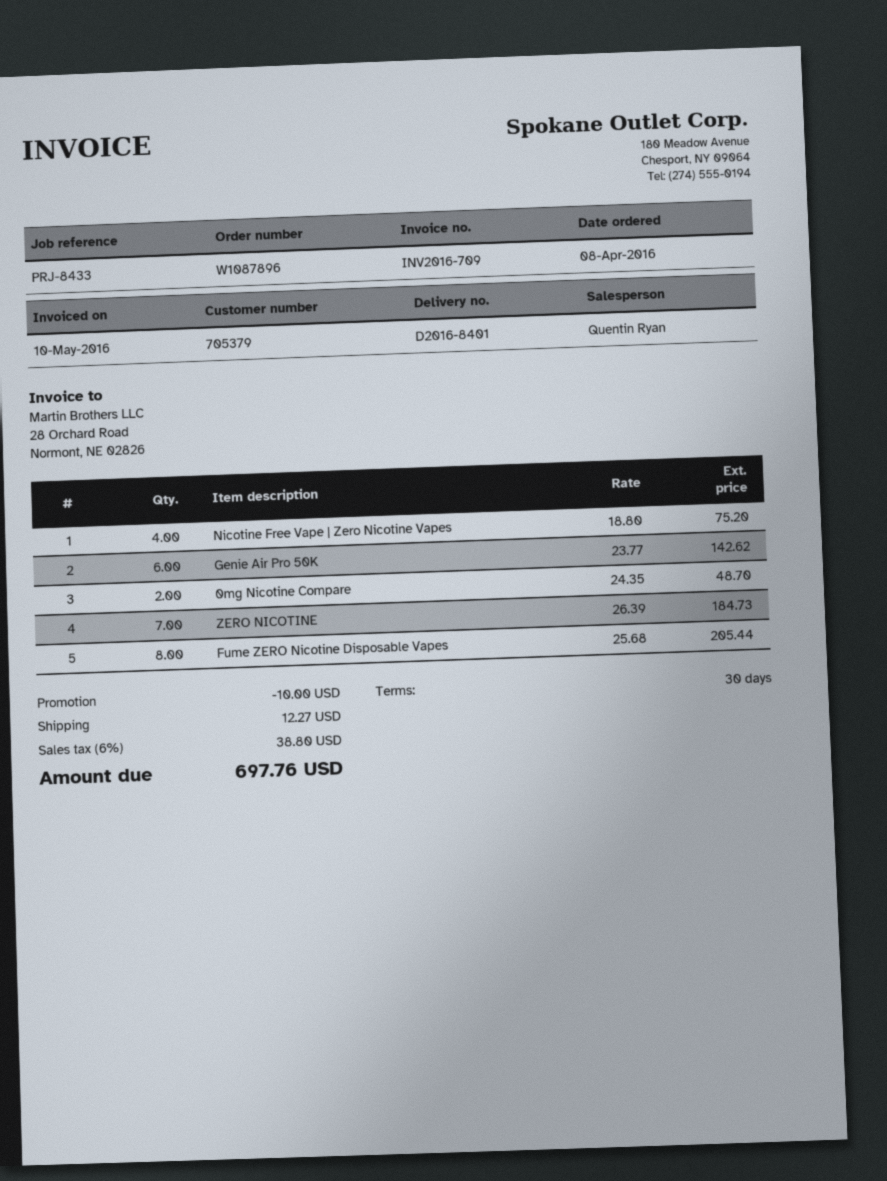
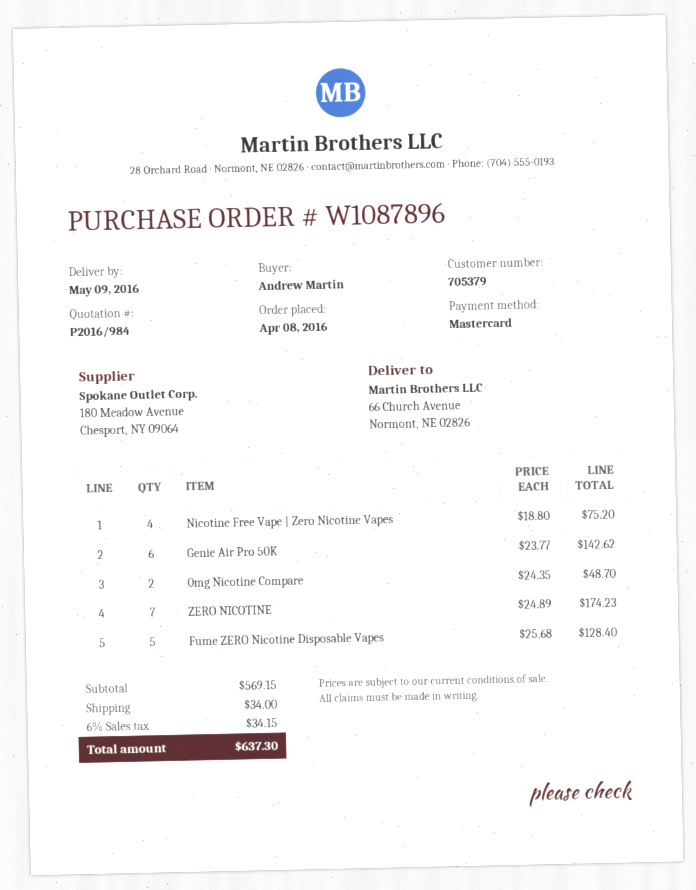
ZERO NICOTINE: 7 x 26.39 = 184.73 -> 7 x 24.89 = 174.23
Fume ZERO Nicotine Disposable Vapes: 8 x 25.68 = 205.44 -> 5 x 25.68 = 128.40
discount: 10.00 -> none
shipping: 12.27 -> 34.00
tax: 6% = 38.80 -> 6% = 34.15
total: 697.76 -> 637.30

